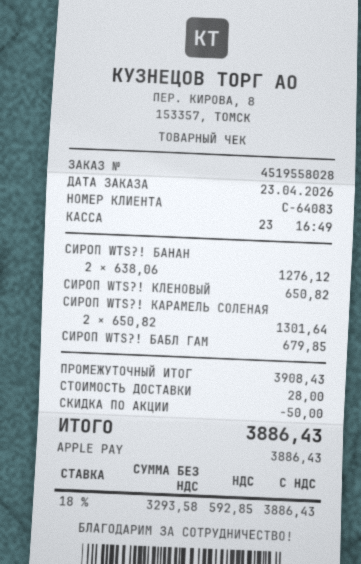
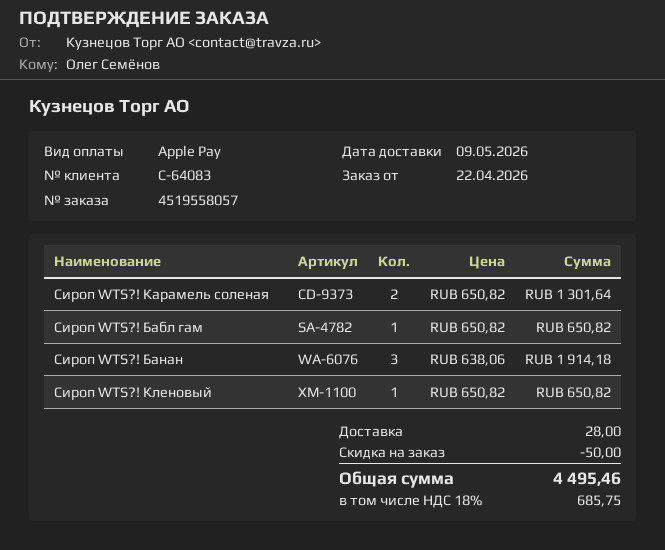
order number: 4519558028 -> 4519558057
order date: 2026-04-23 -> 2026-04-22
СИРОП WTS?! БАНАН: 2 x 638.06 = 1276.12 -> 3 x 638.06 = 1914.18
СИРОП WTS?! БАБЛ ГАМ: 1 x 679.85 = 679.85 -> 1 x 650.82 = 650.82
tax: 18% = 592.85 -> 18% = 685.75
total: 3886.43 -> 4495.46

